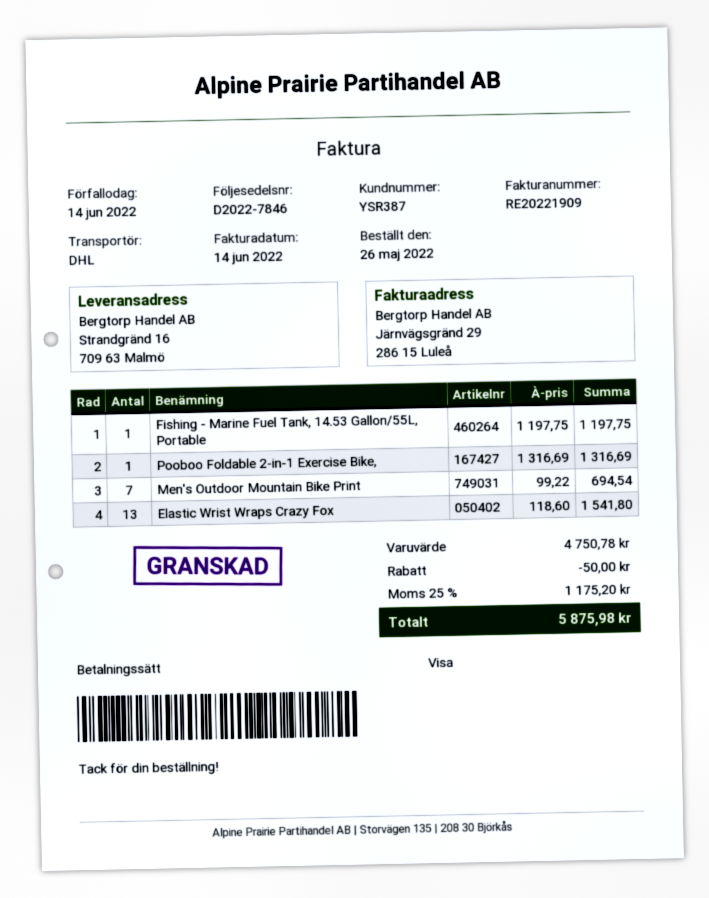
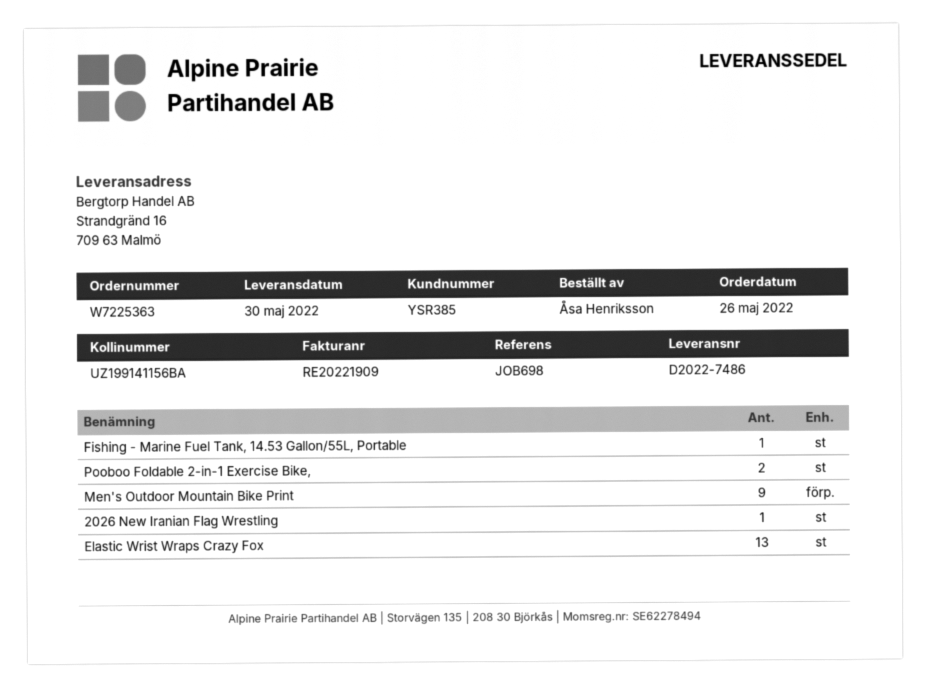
delivery note number: D2022-7846 -> D2022-7486
customer number: YSR387 -> YSR385
Pooboo Foldable 2-in-1 Exercise Bike,: 1 -> 2
Men's Outdoor Mountain Bike Print: 7 -> 9
2026 New Iranian Flag Wrestling: none -> 1

